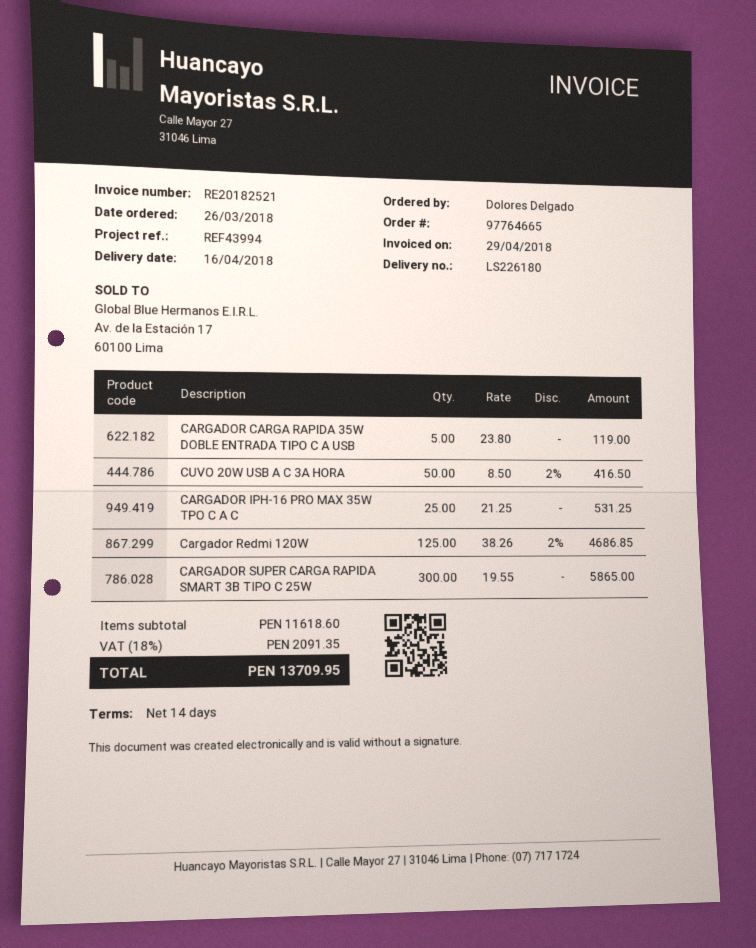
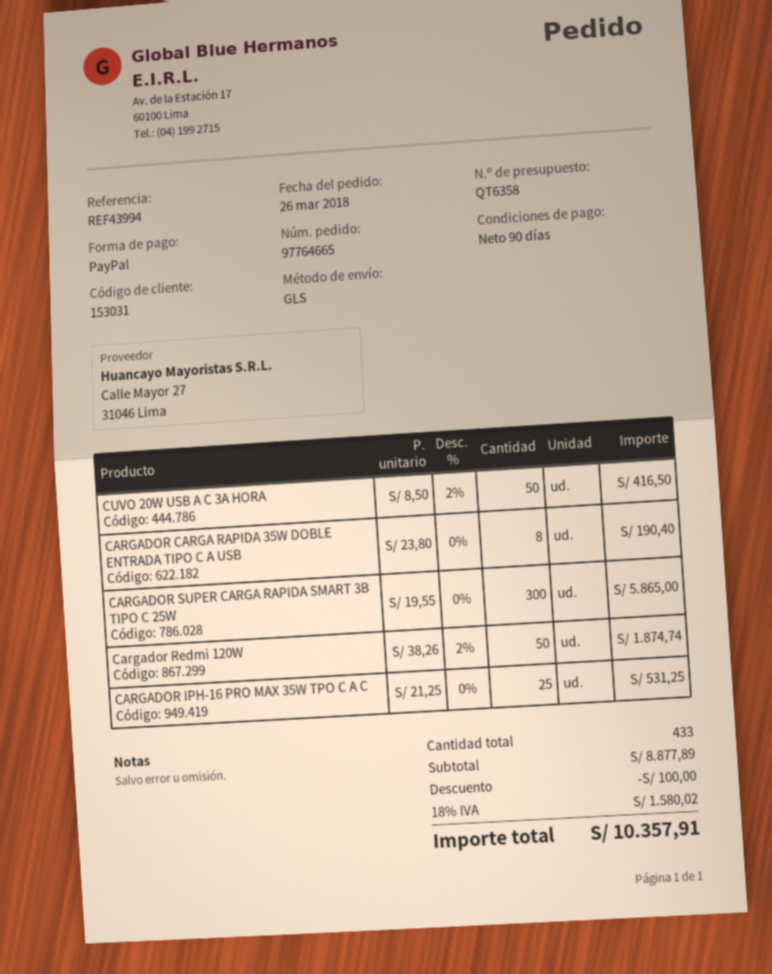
payment terms: 14 days -> 90 days
CARGADOR CARGA RAPIDA 35W DOBLE ENTRADA TIPO C A USB: 5 x 23.80 = 119.00 -> 8 x 23.80 = 190.40
Cargador Redmi 120W: 125 x 38.26 - 2% = 4686.85 -> 50 x 38.26 - 2% = 1874.74
subtotal: 11618.60 -> 8877.89
discount: none -> 100.00
tax: 18% = 2091.35 -> 18% = 1580.02
total: 13709.95 -> 10357.91

